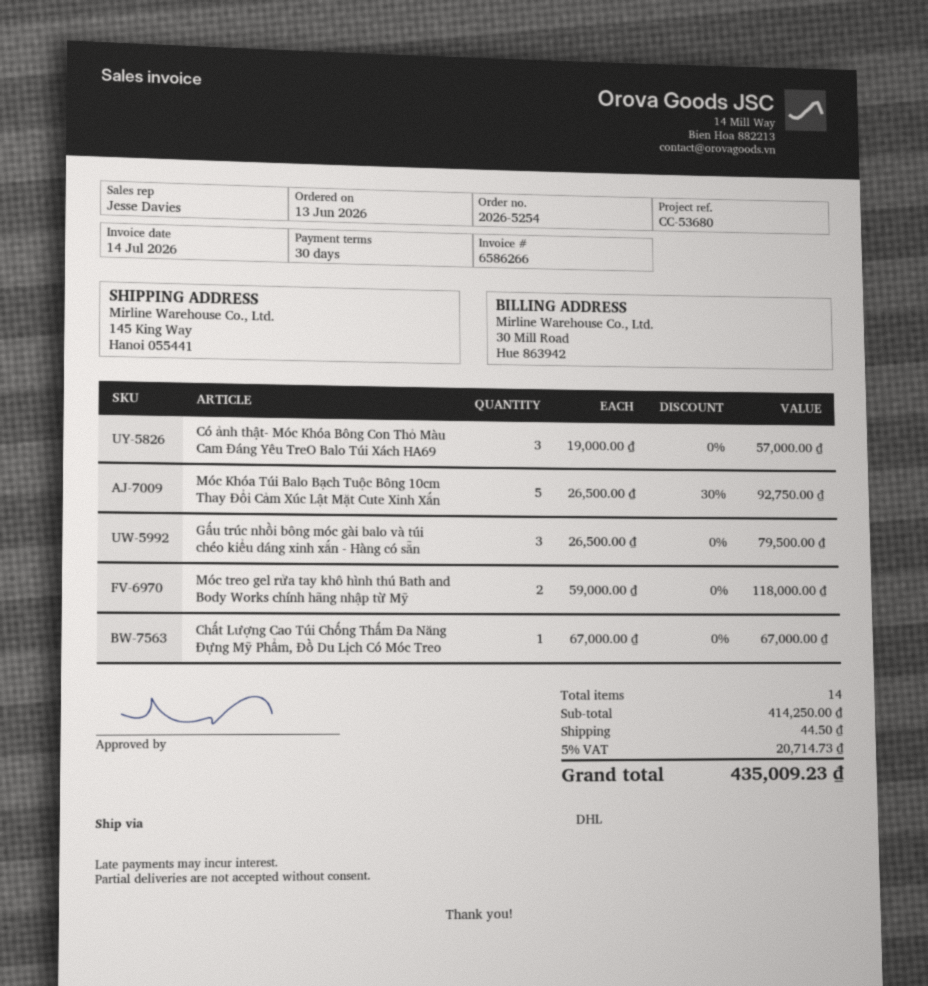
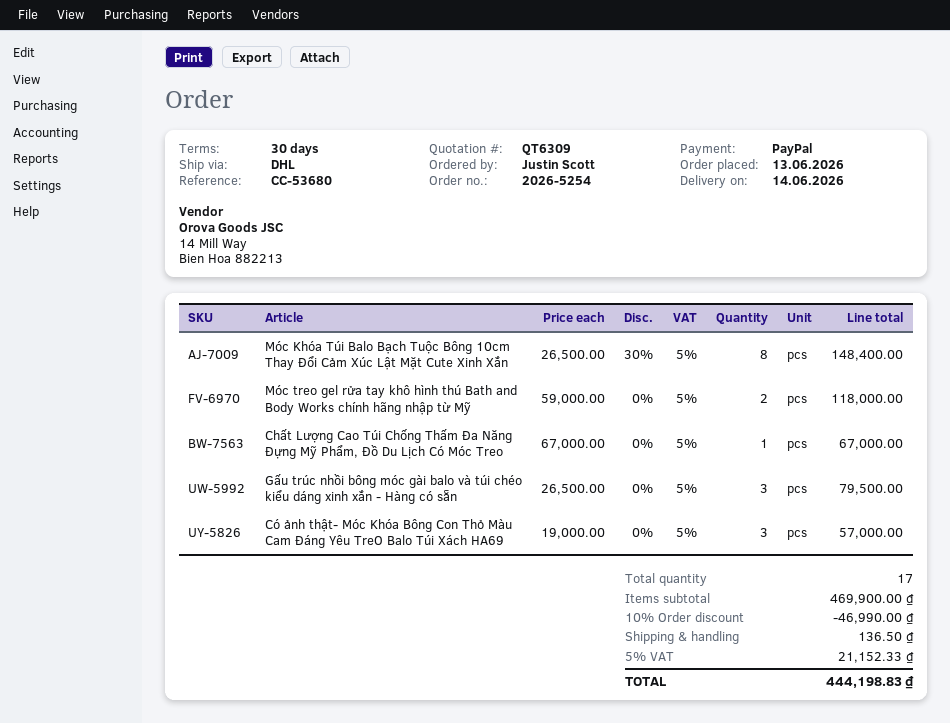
Móc Khóa Túi Balo Bạch Tuộc Bông 10cm Thay Đổi Cảm Xúc Lật Mặt Cute Xinh Xắn: 5 x 26500.00 - 30% = 92750.00 -> 8 x 26500.00 - 30% = 148400.00
total quantity: 14 -> 17
subtotal: 414250.00 -> 469900.00
discount: none -> 10% = 46990.00
shipping: 44.50 -> 136.50
tax: 5% = 20714.73 -> 5% = 21152.33
total: 435009.23 -> 444198.83

